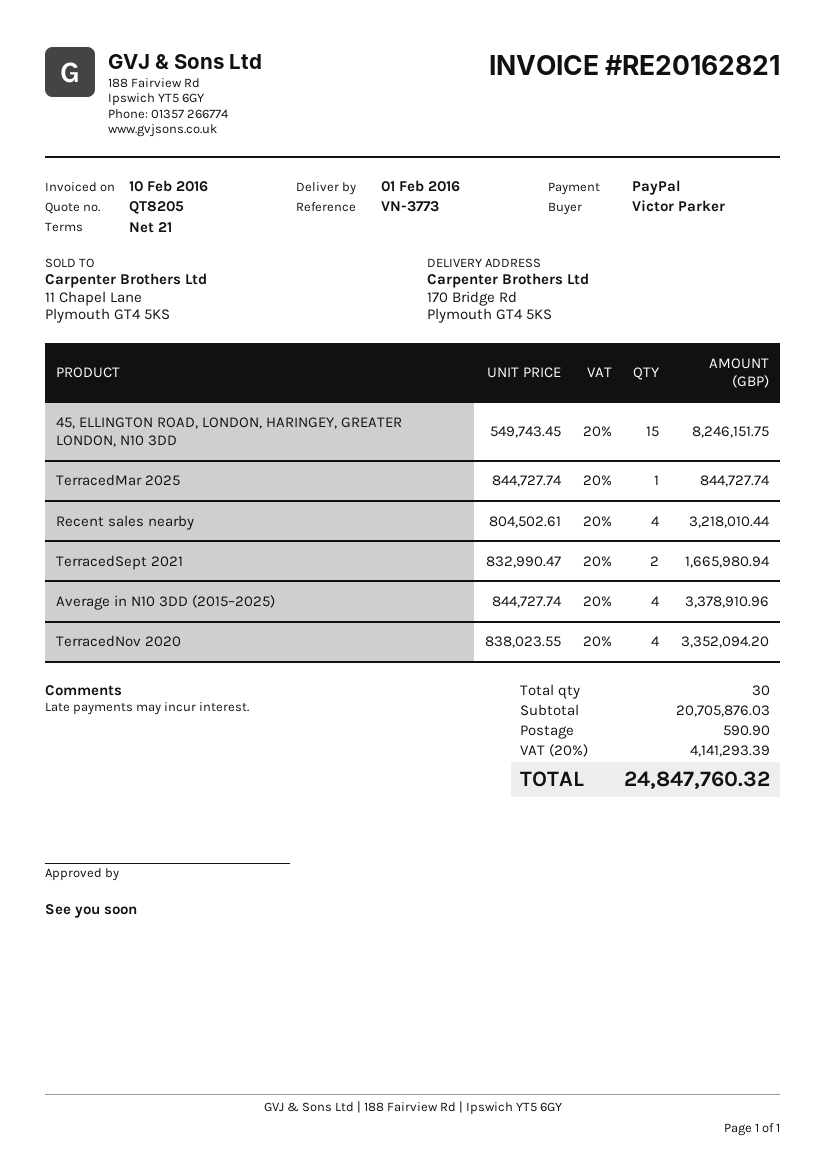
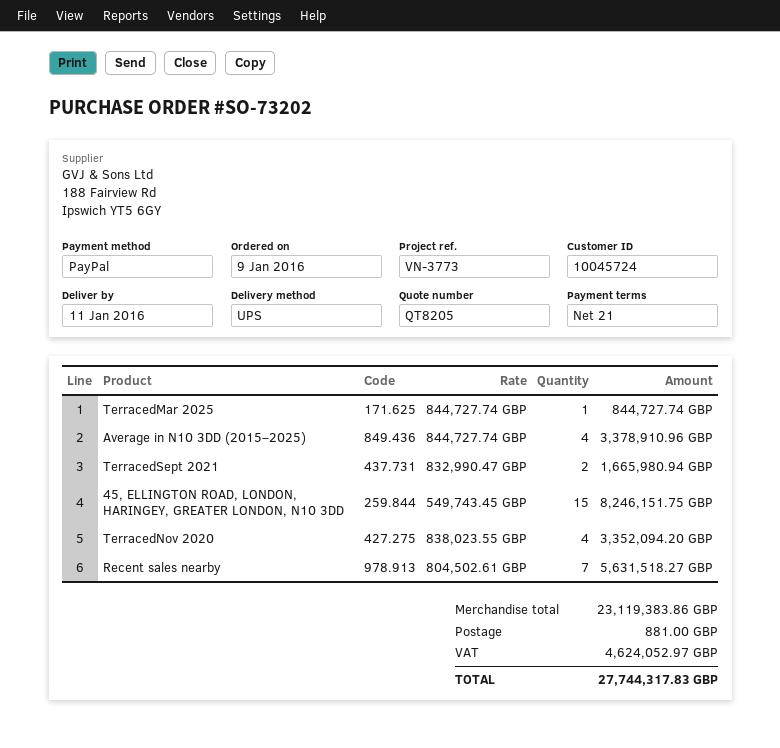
delivery date: 2016-02-01 -> 2016-01-11
Recent sales nearby: 4 x 804502.61 = 3218010.44 -> 7 x 804502.61 = 5631518.27
subtotal: 20705876.03 -> 23119383.86
shipping: 590.90 -> 881.00
tax: 4141293.39 -> 4624052.97
total: 24847760.32 -> 27744317.83

